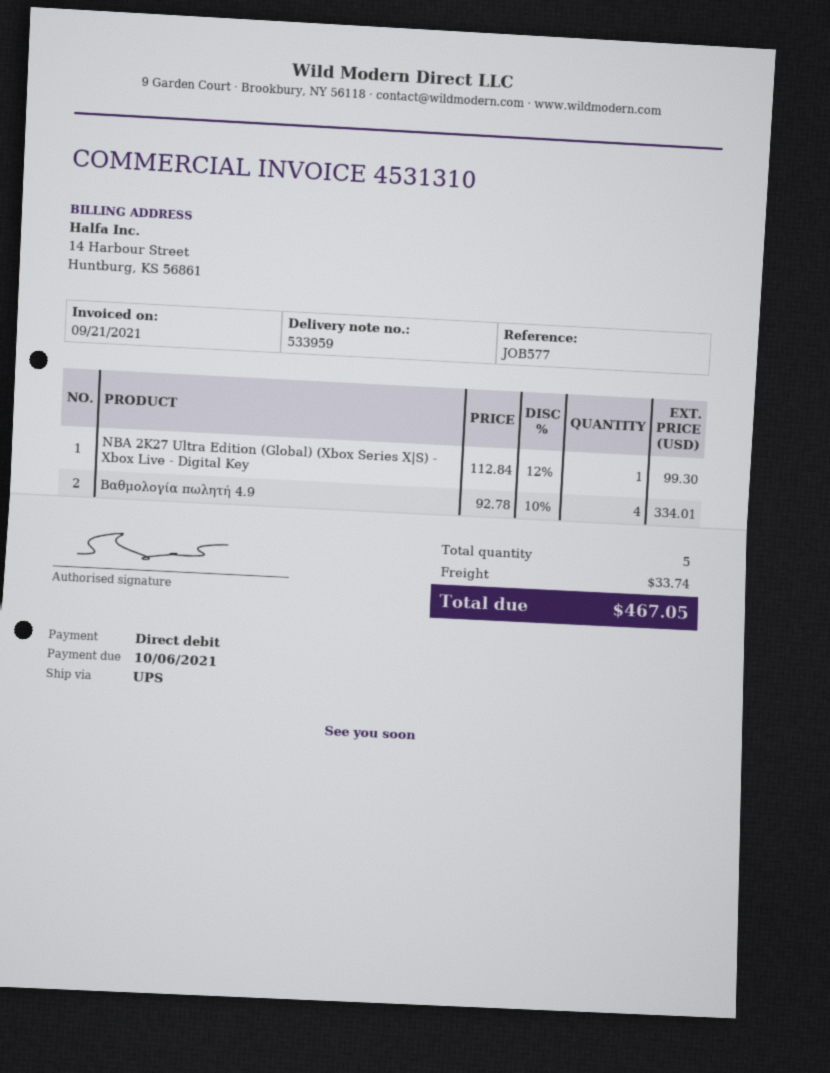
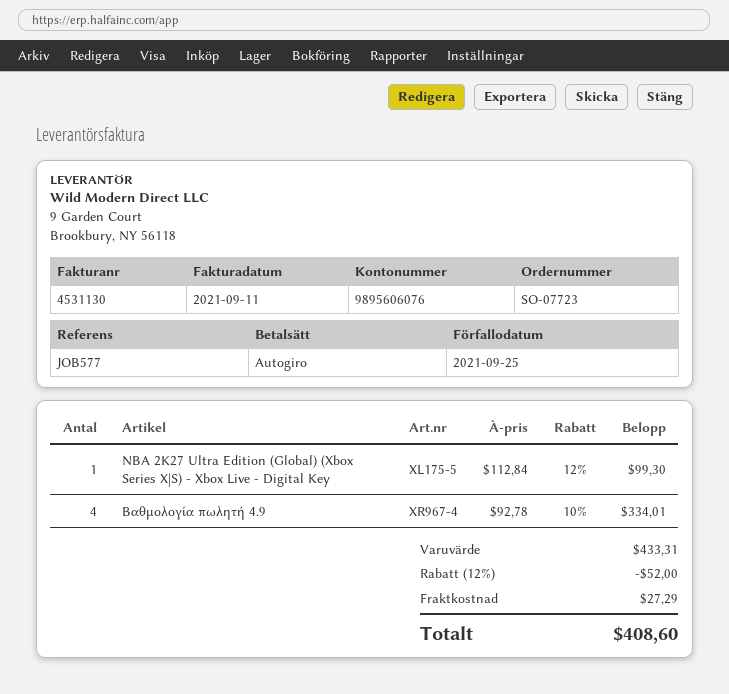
invoice number: 4531310 -> 4531130
invoice date: 2021-09-21 -> 2021-09-11
due date: 2021-10-06 -> 2021-09-25
discount: none -> 12% = 52.00
shipping: 33.74 -> 27.29
total: 467.05 -> 408.60

